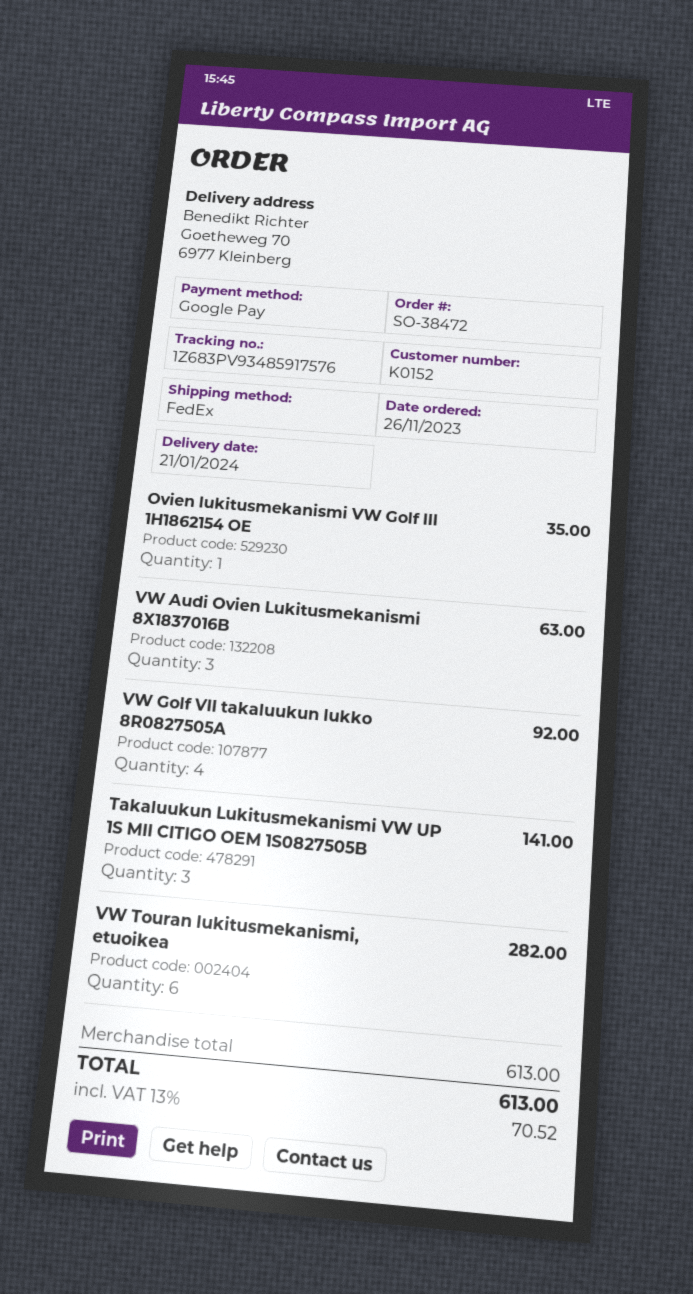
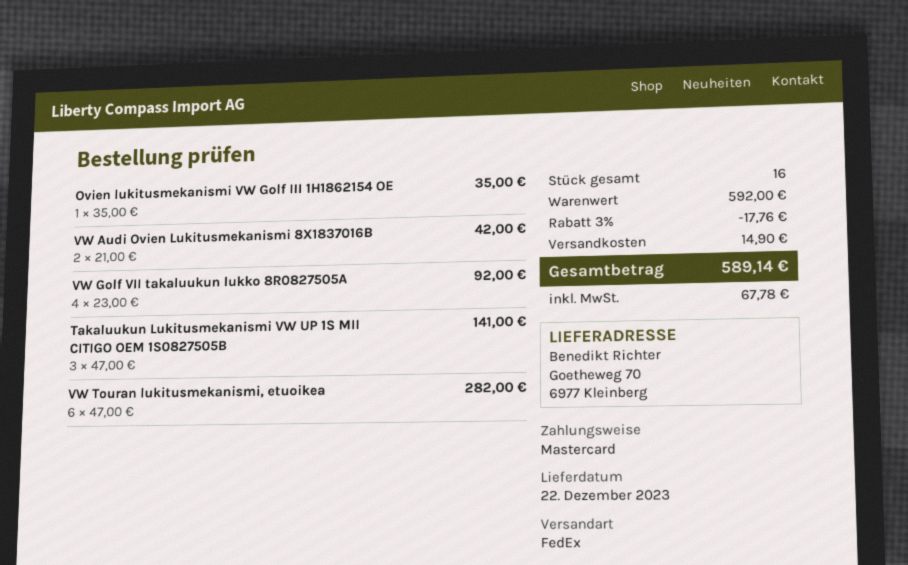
delivery date: 2024-01-21 -> 2023-12-22
payment method: Google Pay -> Mastercard
VW Audi Ovien Lukitusmekanismi 8X1837016B: 3 for 63.00 -> 2 for 42.00
subtotal: 613.00 -> 592.00
discount: none -> 3% = 17.76
shipping: none -> 14.90
tax: 70.52 -> 67.78
total: 613.00 -> 589.14

